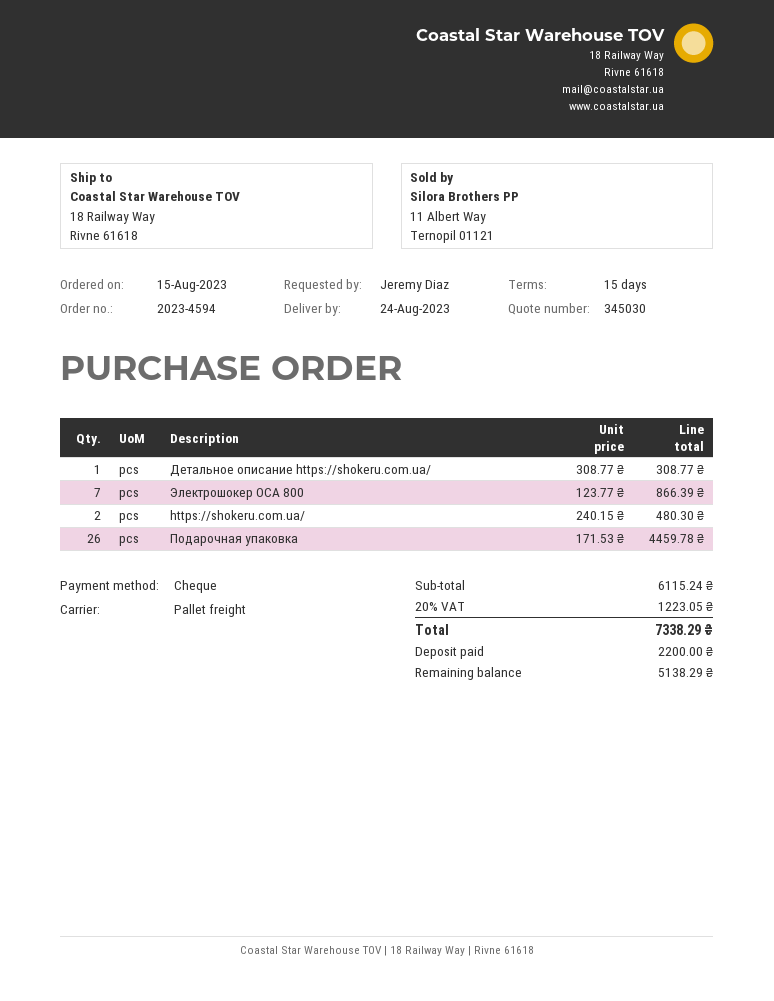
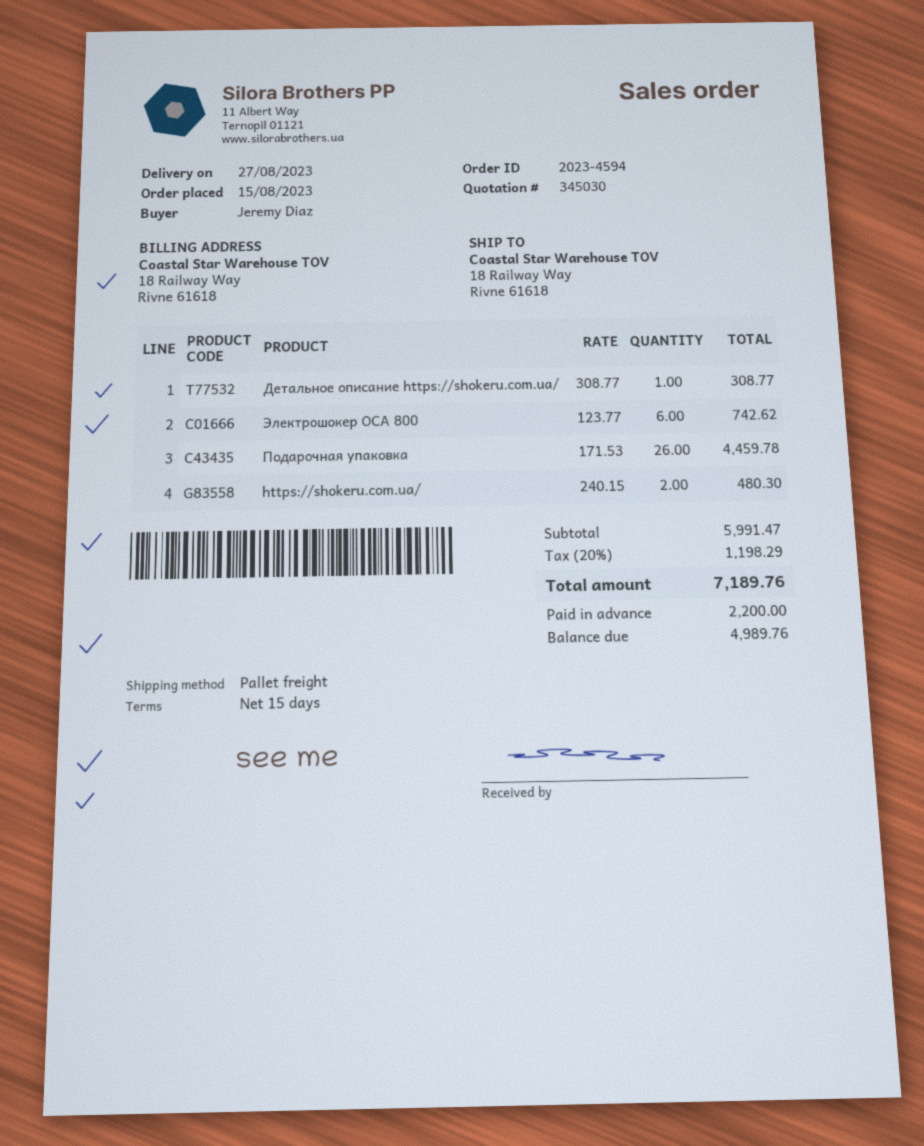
delivery date: 2023-08-24 -> 2023-08-27
Электрошокер ОСА 800: 7 x 123.77 = 866.39 -> 6 x 123.77 = 742.62
subtotal: 6115.24 -> 5991.47
tax: 20% = 1223.05 -> 20% = 1198.29
total: 7338.29 -> 7189.76
balance: 5138.29 -> 4989.76

